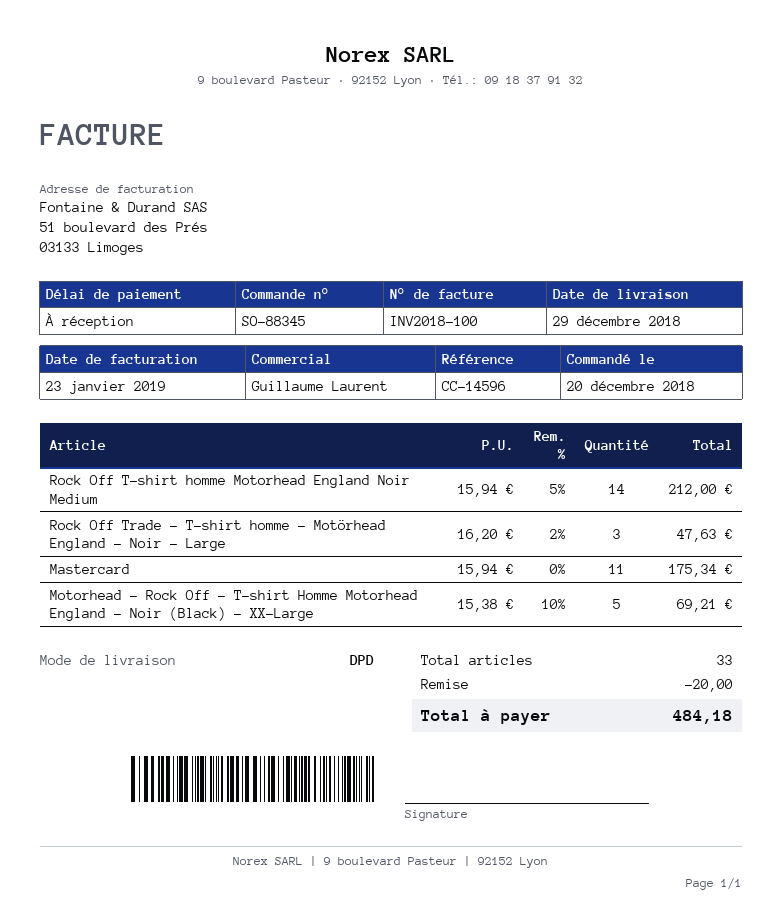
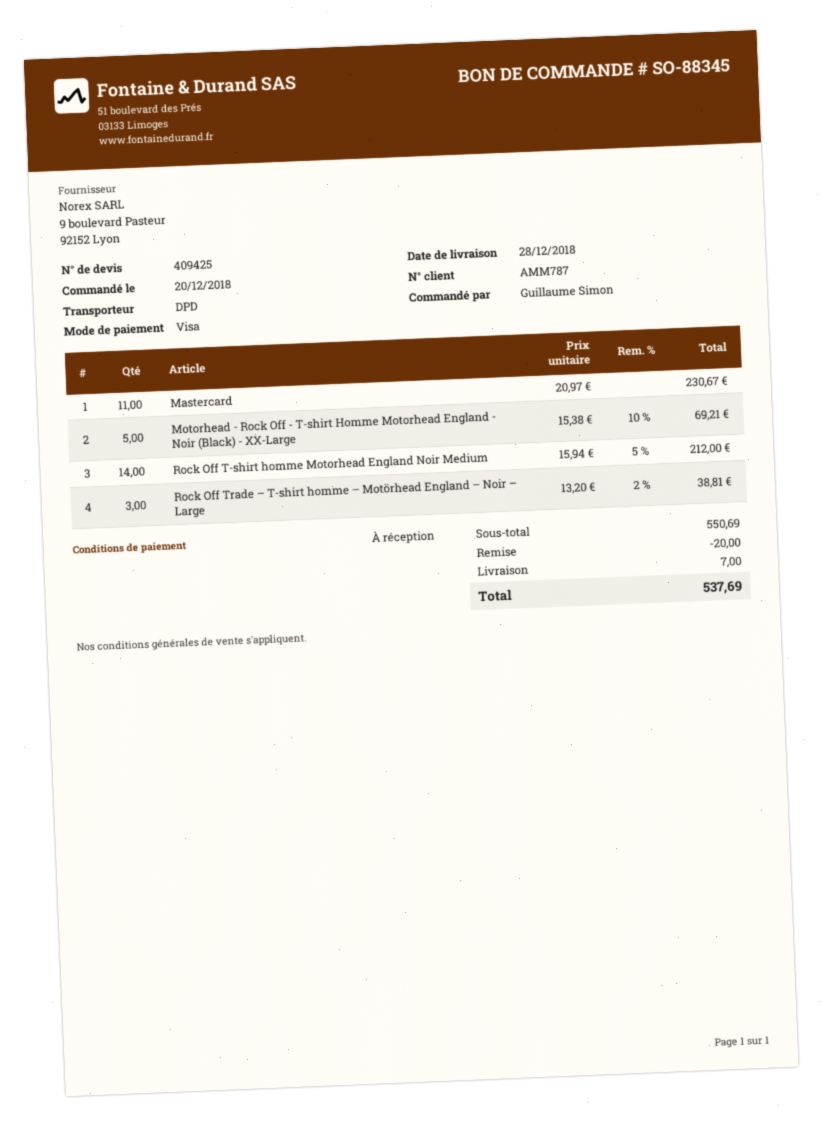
delivery date: 2018-12-29 -> 2018-12-28
Rock Off Trade – T-shirt homme – Motörhead England – Noir – Large: 3 x 16.20 - 2% = 47.63 -> 3 x 13.20 - 2% = 38.81
Mastercard: 11 x 15.94 = 175.34 -> 11 x 20.97 = 230.67
shipping: none -> 7.00
total: 484.18 -> 537.69

